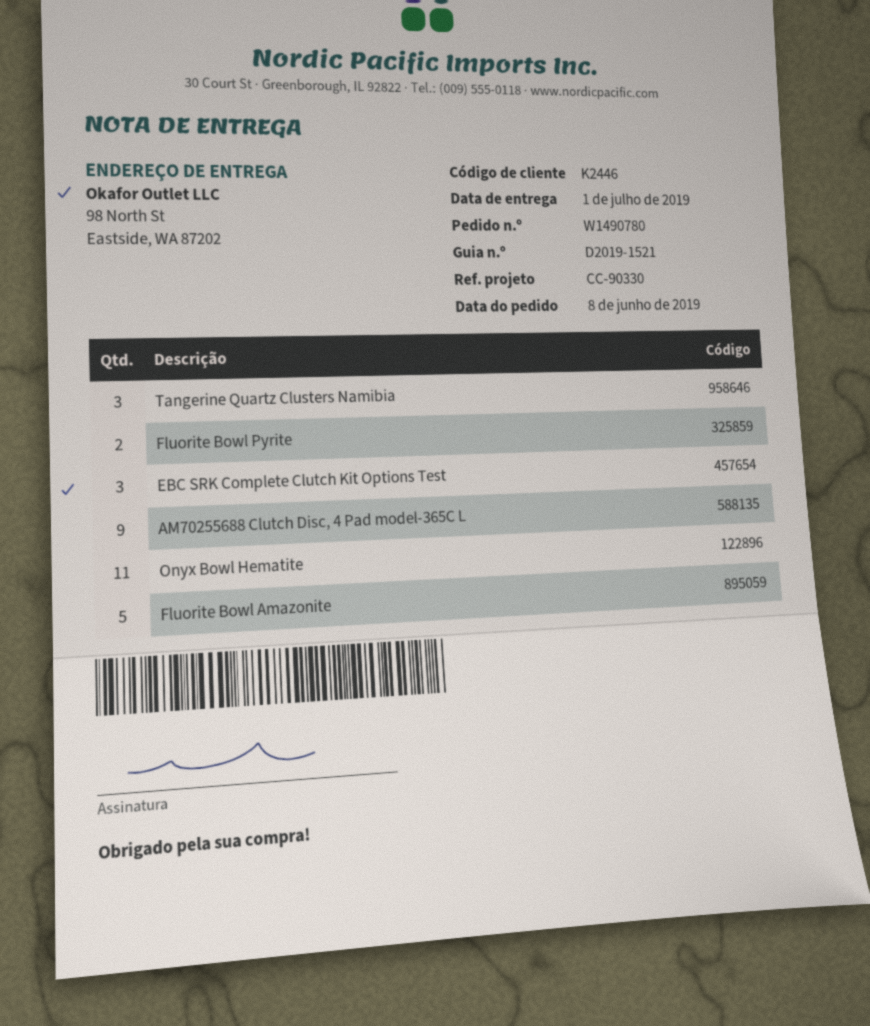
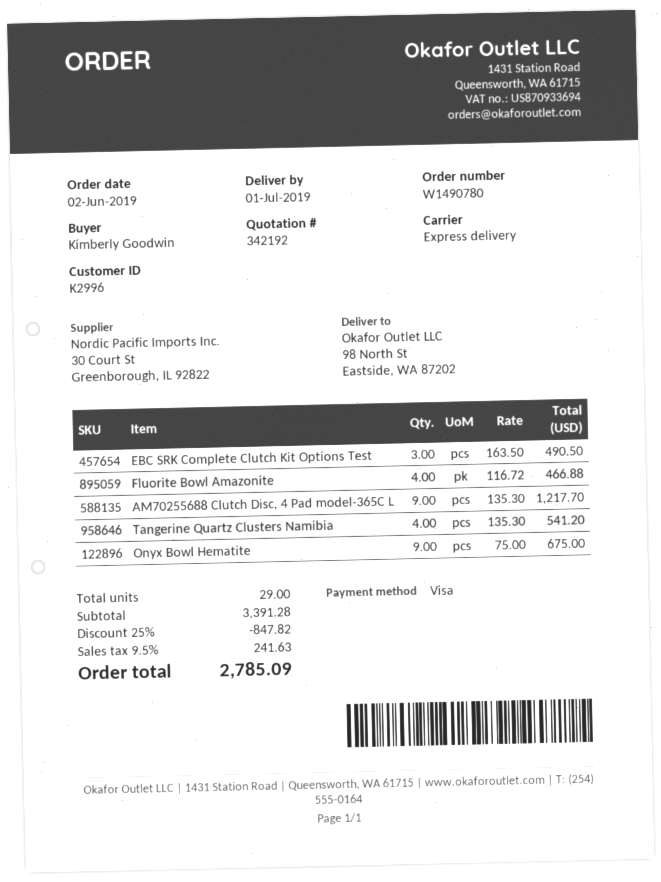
order date: 2019-06-08 -> 2019-06-02
customer number: K2446 -> K2996
Tangerine Quartz Clusters Namibia: 3 -> 4
Fluorite Bowl Pyrite: 2 -> none
Onyx Bowl Hematite: 11 -> 9
Fluorite Bowl Amazonite: 5 -> 4

